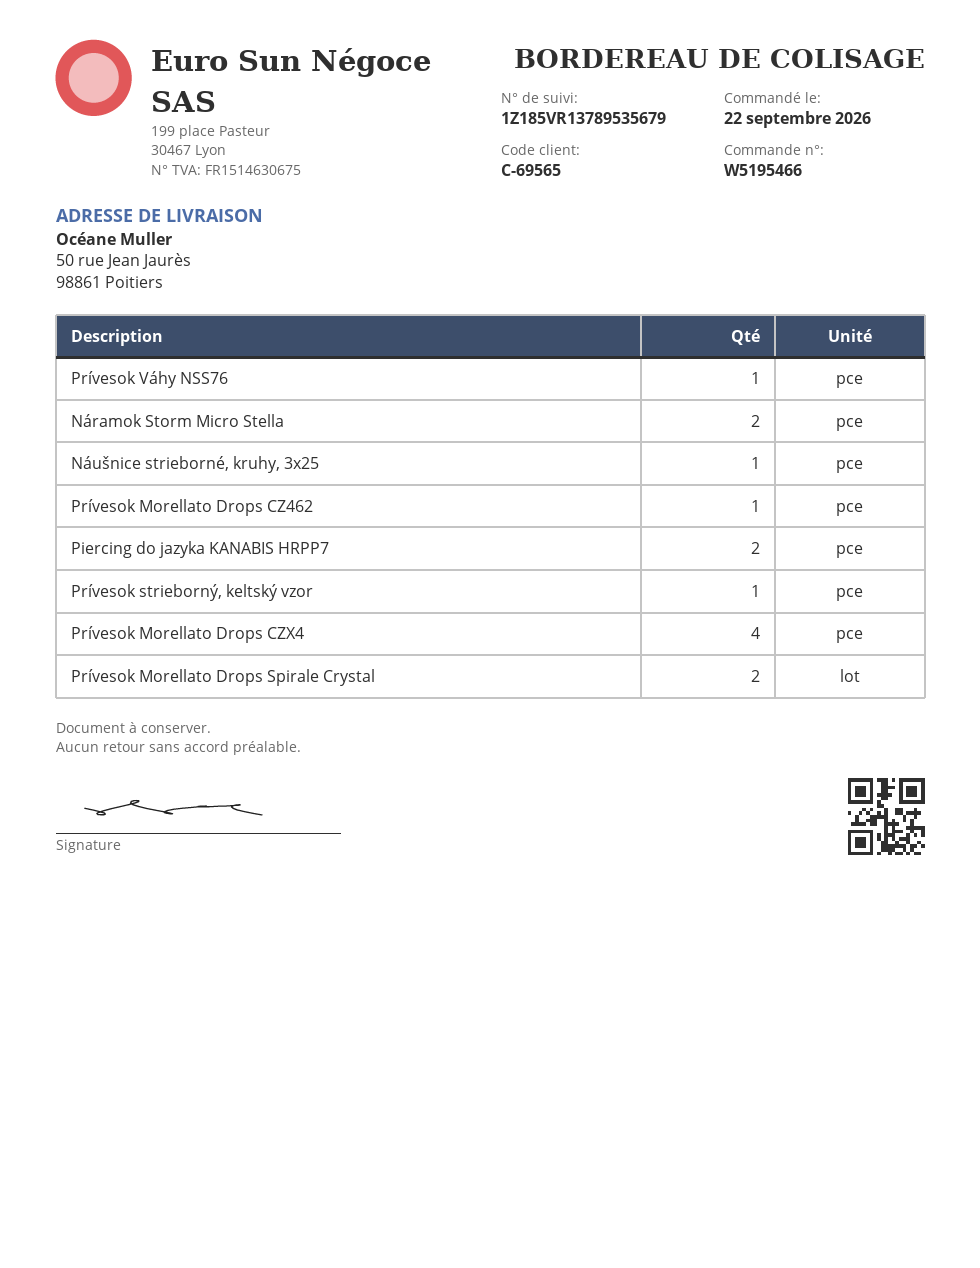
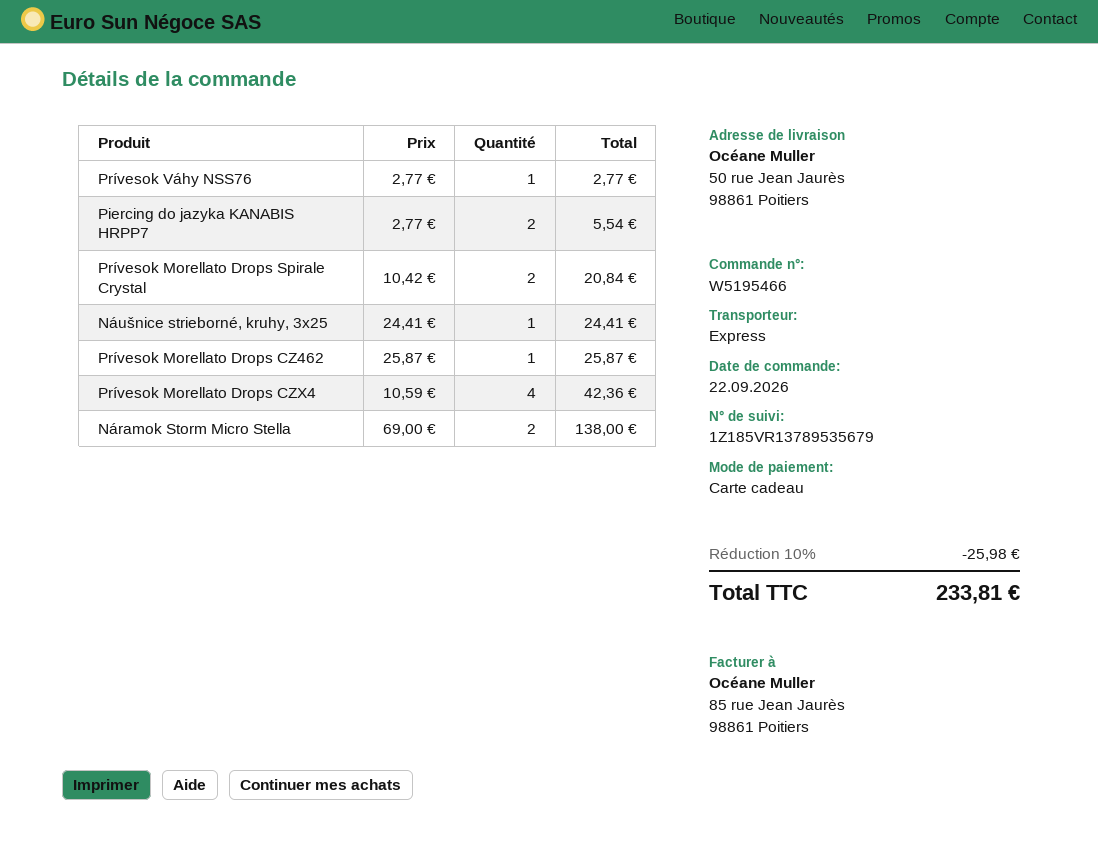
Prívesok strieborný, keltský vzor: 1 -> none

